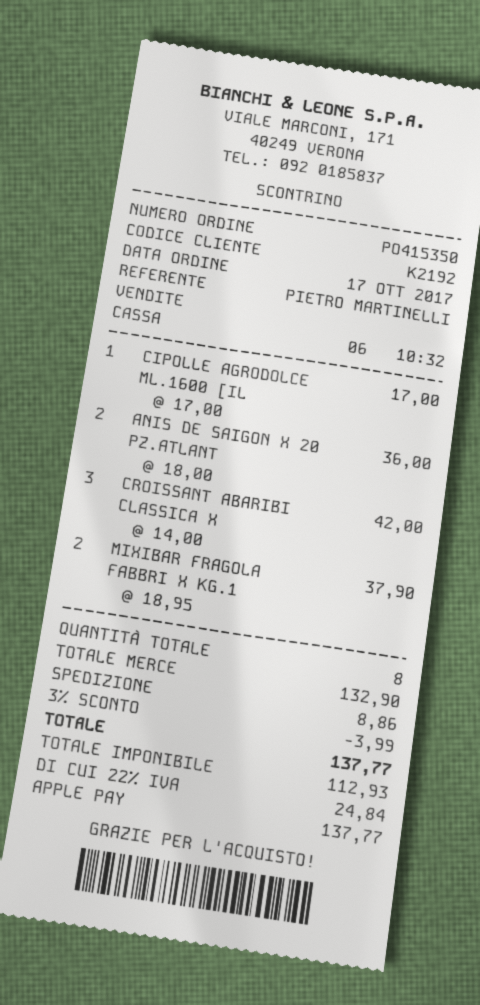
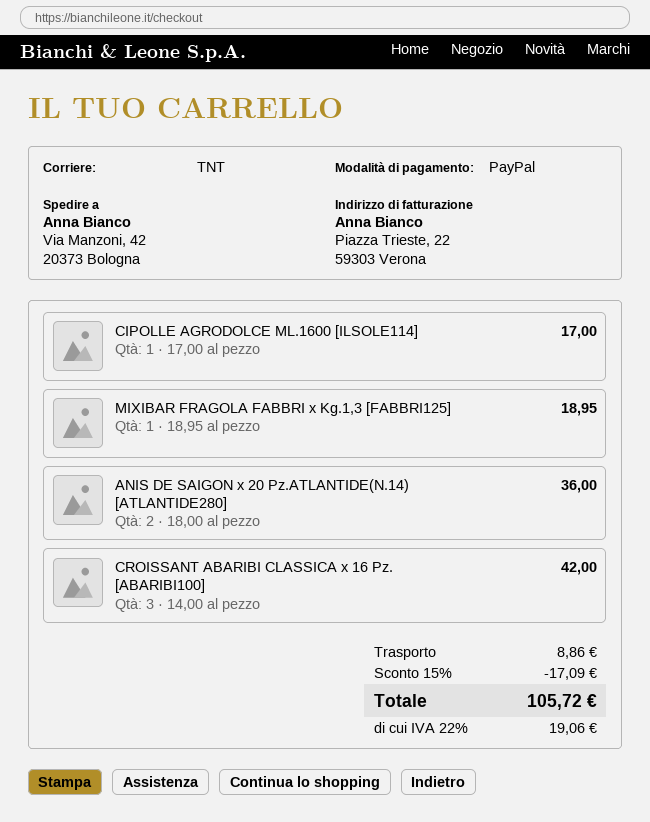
payment method: Apple Pay -> PayPal
MIXIBAR FRAGOLA FABBRI X KG.1: 2 x 18.95 = 37.90 -> 1 x 18.95 = 18.95
discount: 3% = 3.99 -> 15% = 17.09
tax: 22% = 24.84 -> 22% = 19.06
total: 137.77 -> 105.72

